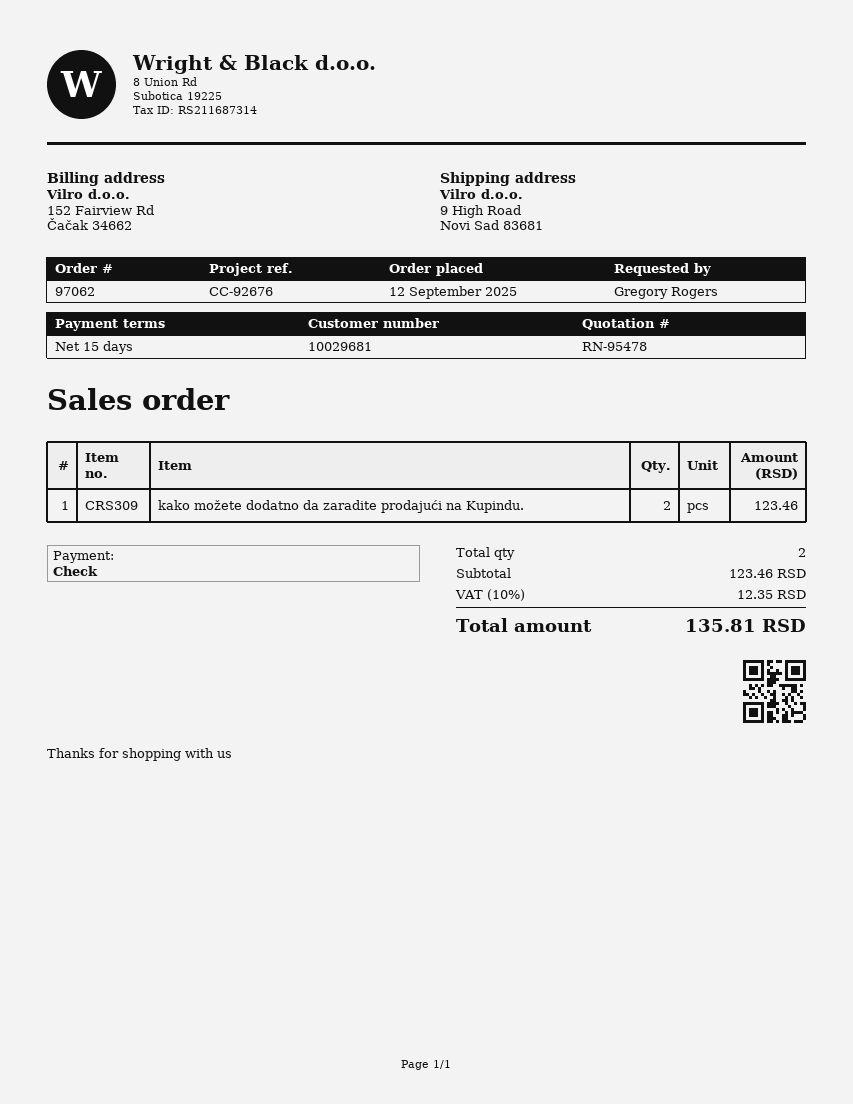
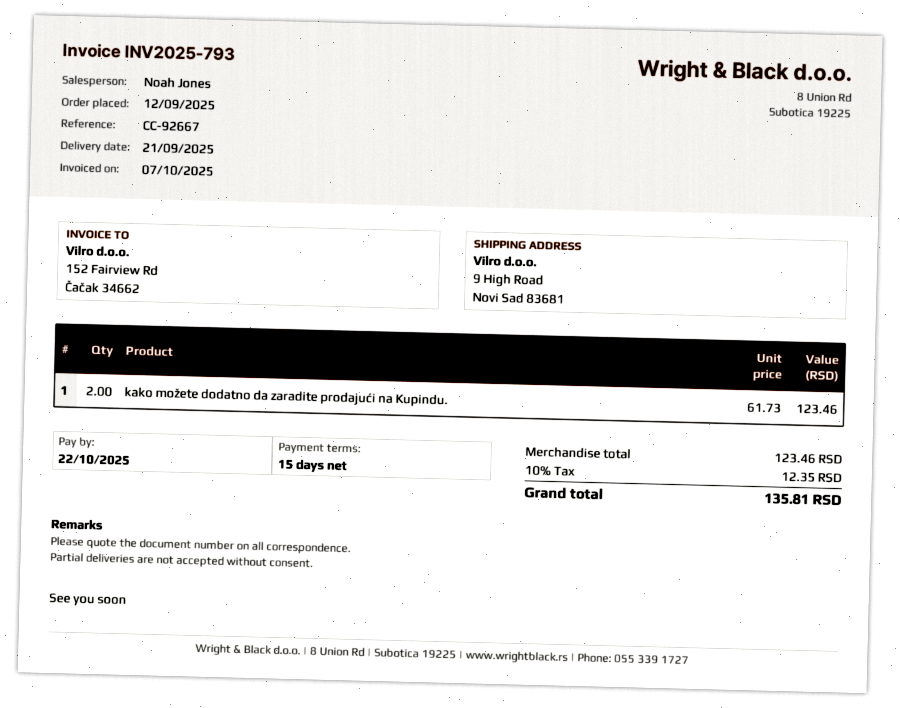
reference: CC-92676 -> CC-92667

